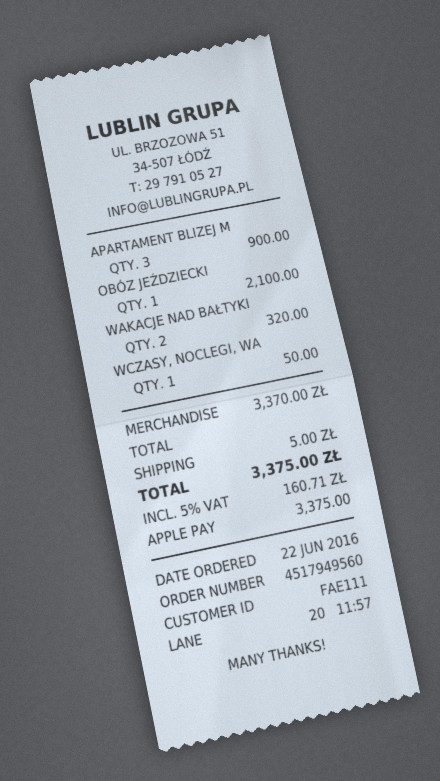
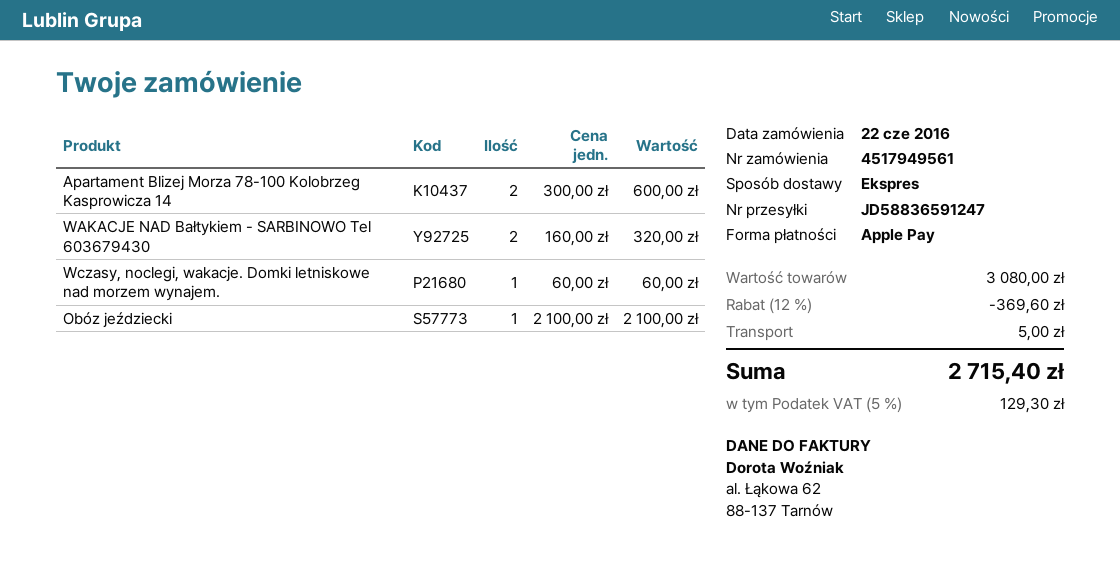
order number: 4517949560 -> 4517949561
APARTAMENT BLIZEJ M: 3 for 900.00 -> 2 for 600.00
WCZASY, NOCLEGI, WA: 1 for 50.00 -> 1 for 60.00
subtotal: 3370.00 -> 3080.00
discount: none -> 12% = 369.60
tax: 5% = 160.71 -> 5% = 129.30
total: 3375.00 -> 2715.40

